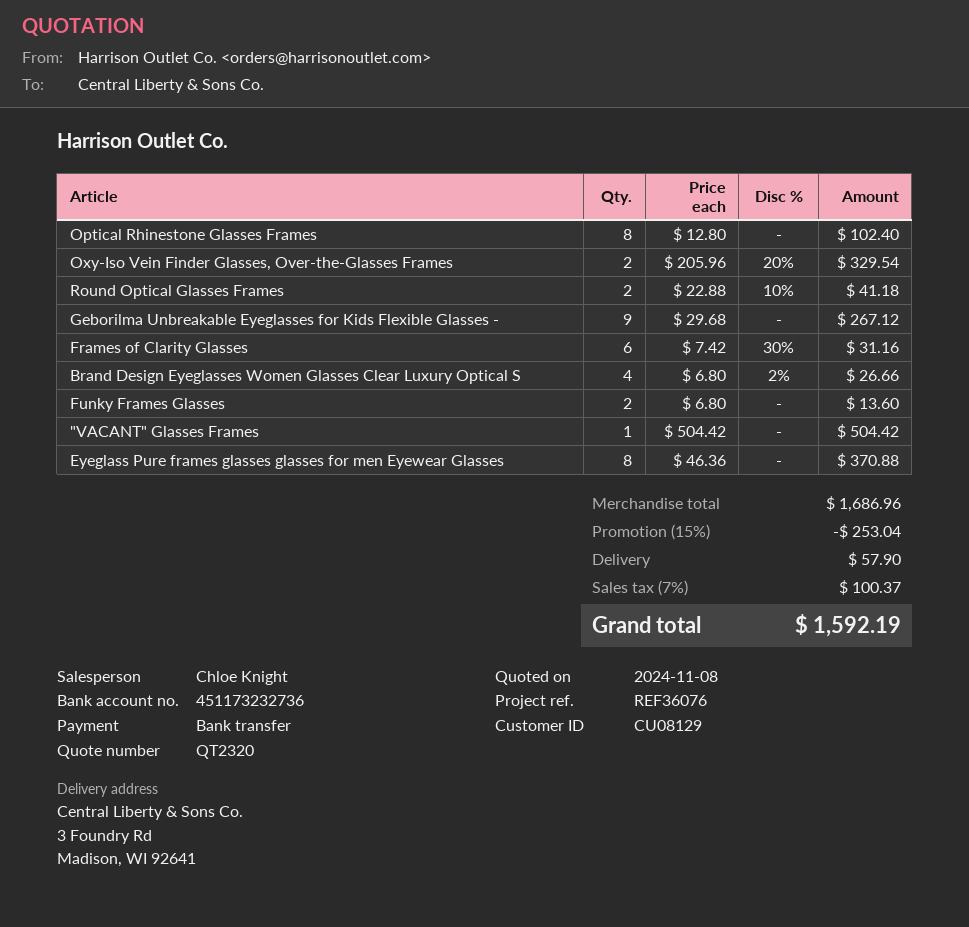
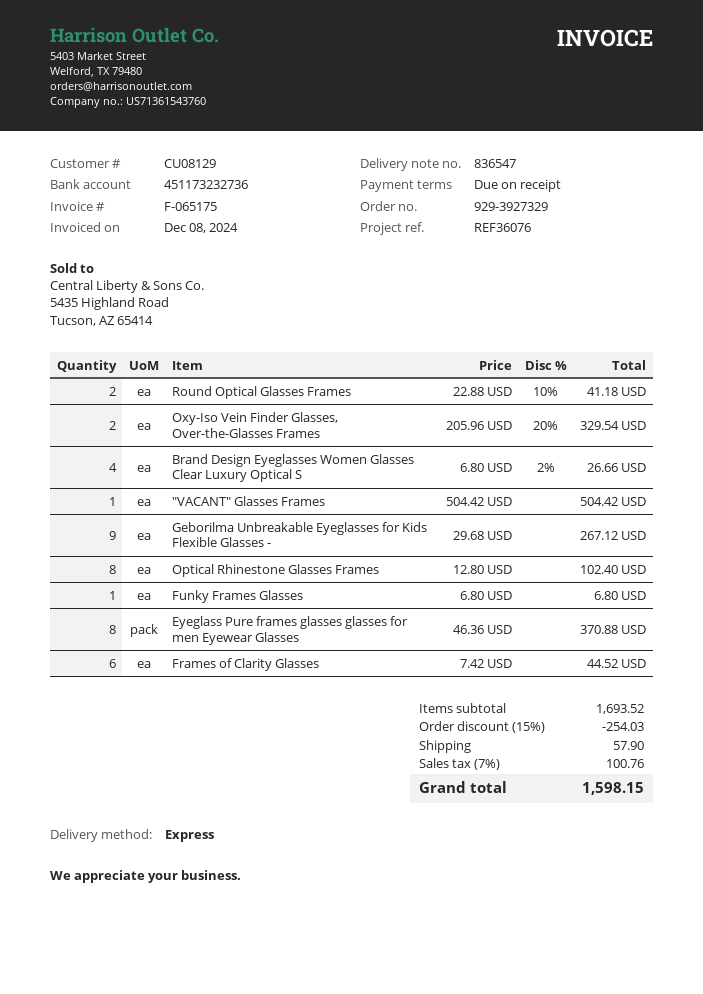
Frames of Clarity Glasses: 6 x 7.42 - 30% = 31.16 -> 6 x 7.42 = 44.52
Funky Frames Glasses: 2 x 6.80 = 13.60 -> 1 x 6.80 = 6.80
subtotal: 1686.96 -> 1693.52
discount: 15% = 253.04 -> 15% = 254.03
tax: 7% = 100.37 -> 7% = 100.76
total: 1592.19 -> 1598.15

